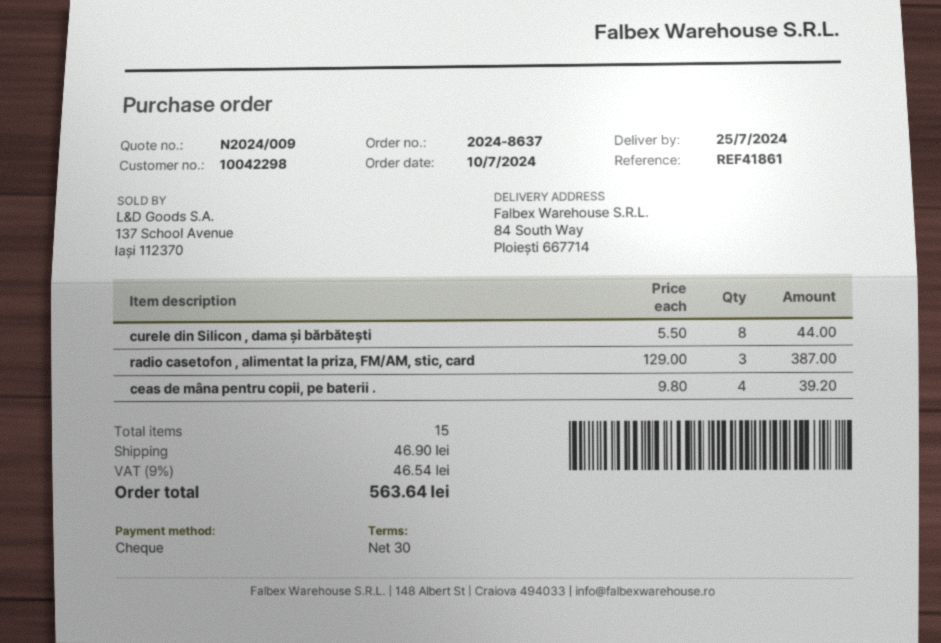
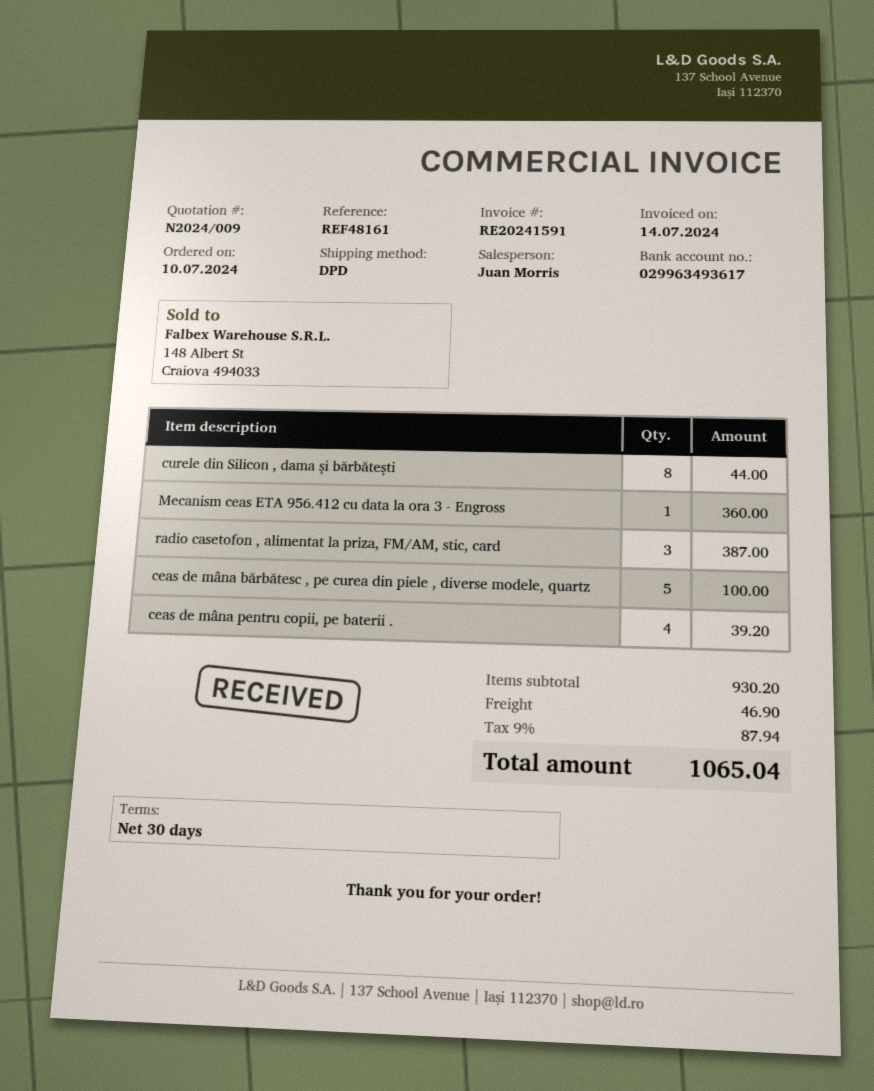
reference: REF41861 -> REF48161
Mecanism ceas ETA 956.412 cu data la ora 3 - Engross: none -> 1 for 360.00
ceas de mâna bărbătesc , pe curea din piele , diverse modele, quartz: none -> 5 for 100.00
tax: 9% = 46.54 -> 9% = 87.94
total: 563.64 -> 1065.04

